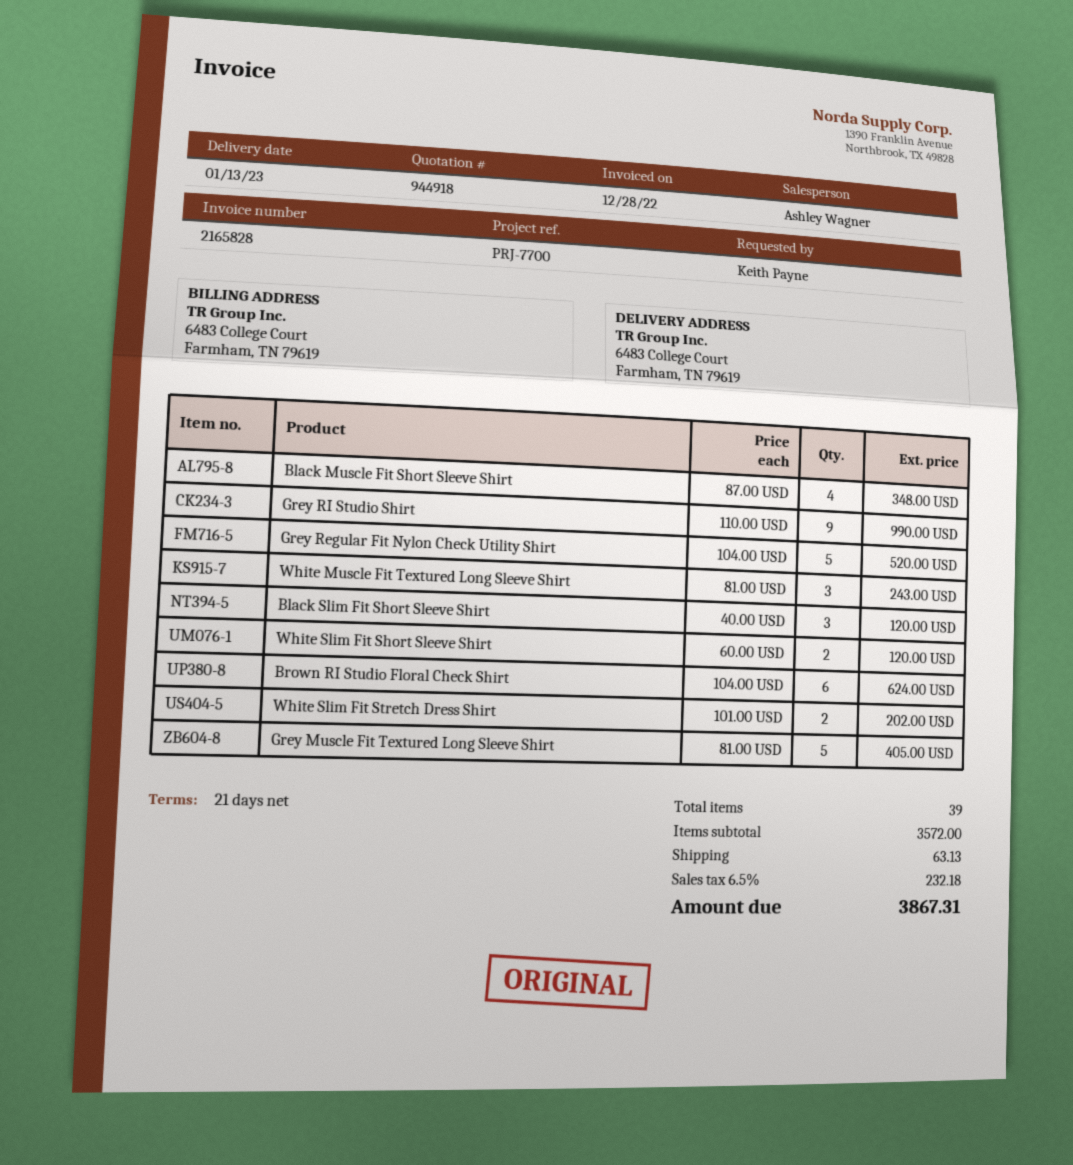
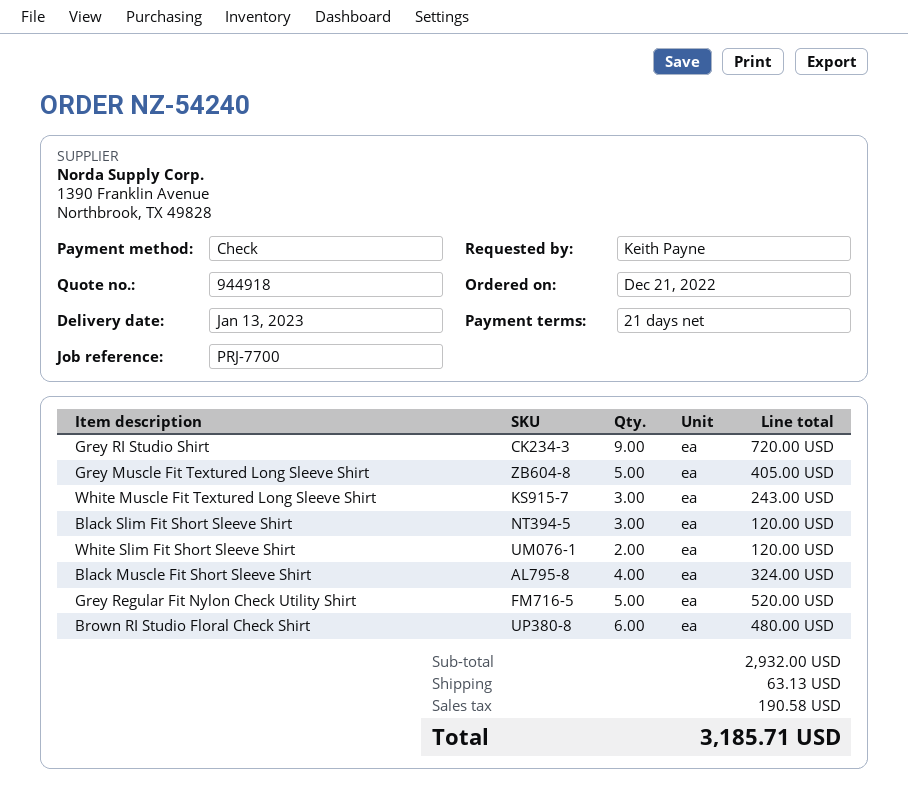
Black Muscle Fit Short Sleeve Shirt: 4 for 348.00 -> 4 for 324.00
Grey RI Studio Shirt: 9 for 990.00 -> 9 for 720.00
Brown RI Studio Floral Check Shirt: 6 for 624.00 -> 6 for 480.00
White Slim Fit Stretch Dress Shirt: 2 for 202.00 -> none
subtotal: 3572.00 -> 2932.00
tax: 232.18 -> 190.58
total: 3867.31 -> 3185.71

